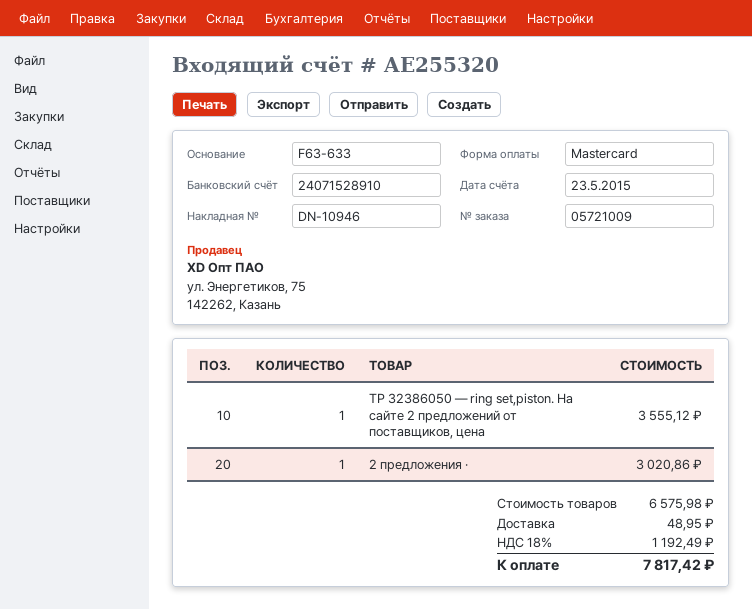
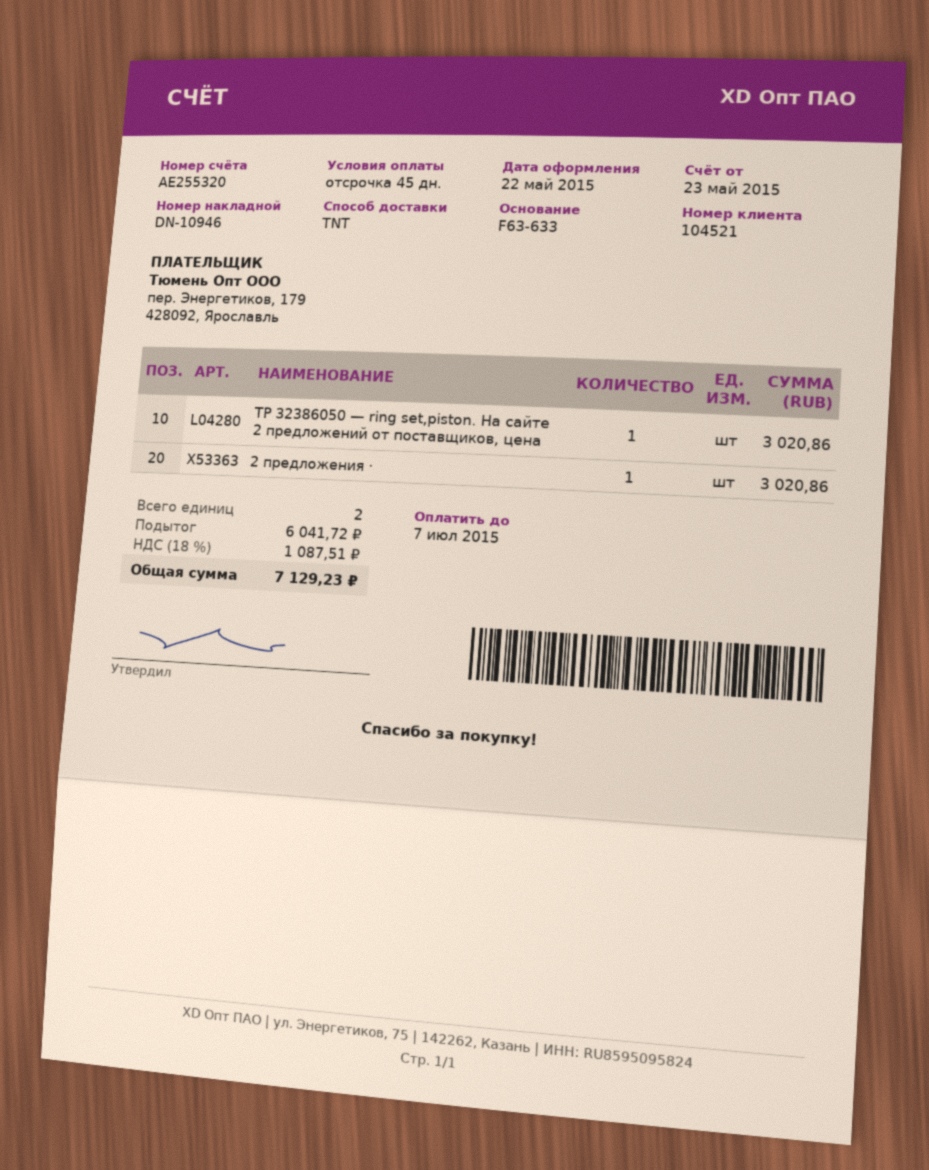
TP 32386050 — ring set,piston. На сайте 2 предложений от поставщиков, цена: 1 for 3555.12 -> 1 for 3020.86
subtotal: 6575.98 -> 6041.72
shipping: 48.95 -> none
tax: 18% = 1192.49 -> 18% = 1087.51
total: 7817.42 -> 7129.23

